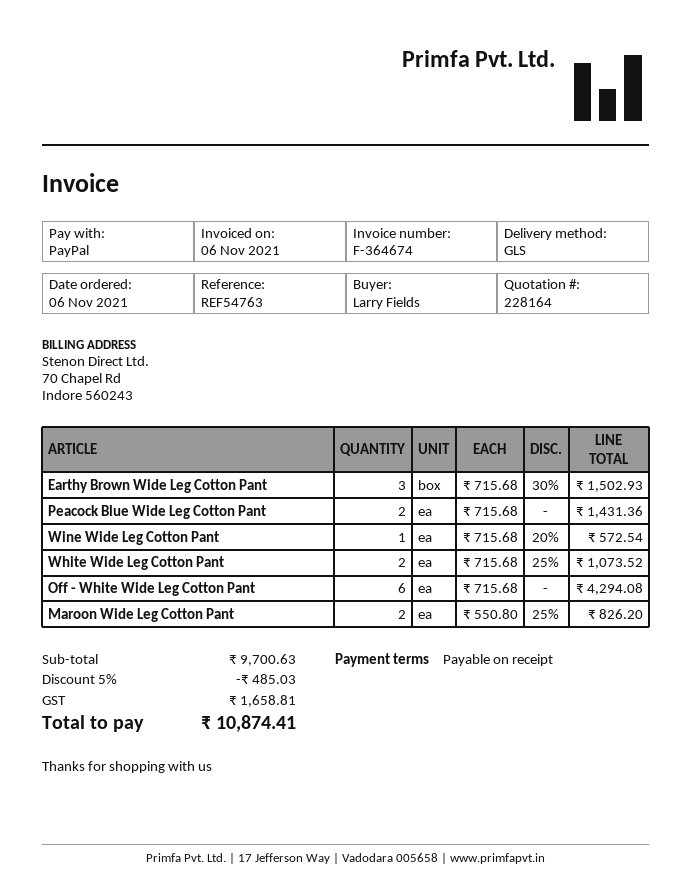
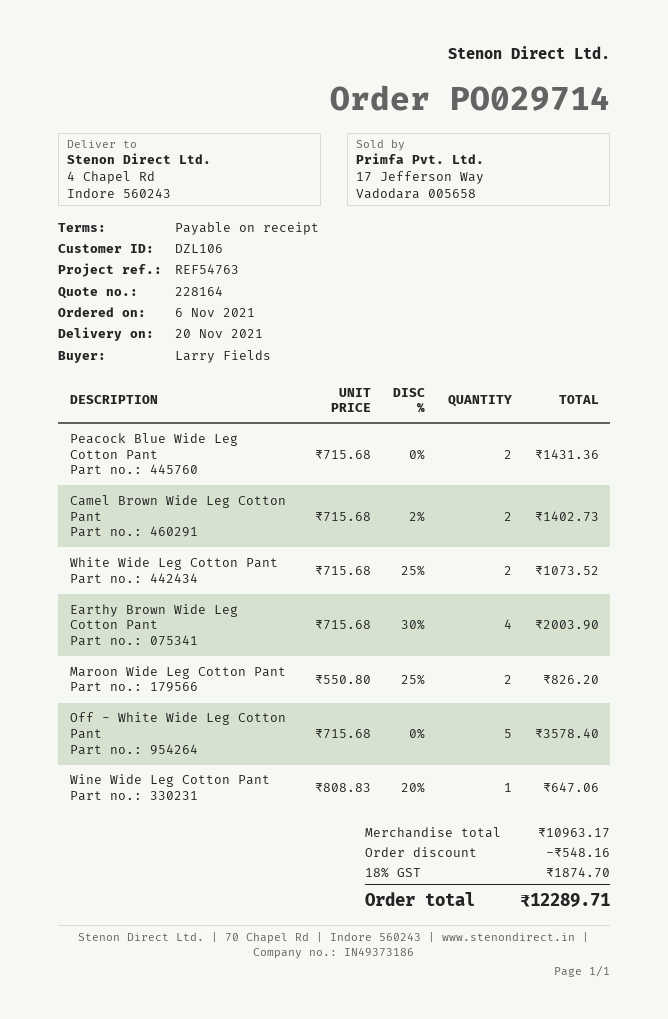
Earthy Brown Wide Leg Cotton Pant: 3 x 715.68 - 30% = 1502.93 -> 4 x 715.68 - 30% = 2003.90
Wine Wide Leg Cotton Pant: 1 x 715.68 - 20% = 572.54 -> 1 x 808.83 - 20% = 647.06
Off - White Wide Leg Cotton Pant: 6 x 715.68 = 4294.08 -> 5 x 715.68 = 3578.40
Camel Brown Wide Leg Cotton Pant: none -> 2 x 715.68 - 2% = 1402.73
subtotal: 9700.63 -> 10963.17
discount: 485.03 -> 548.16
tax: 1658.81 -> 1874.70
total: 10874.41 -> 12289.71

